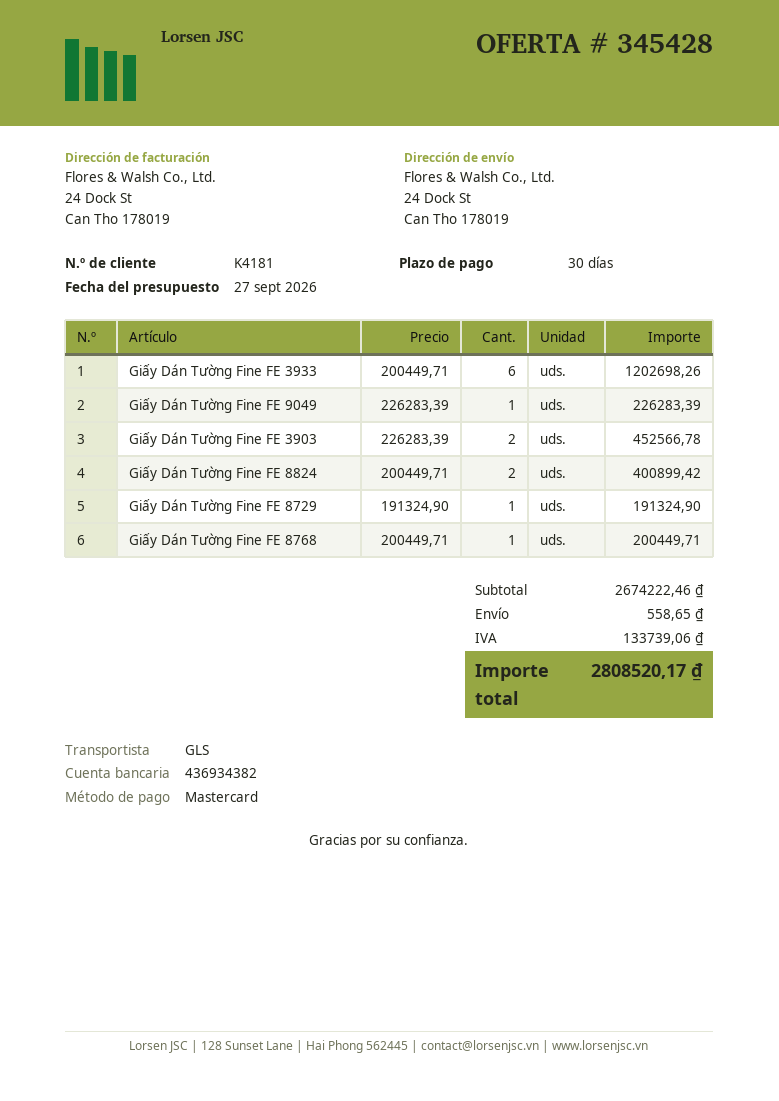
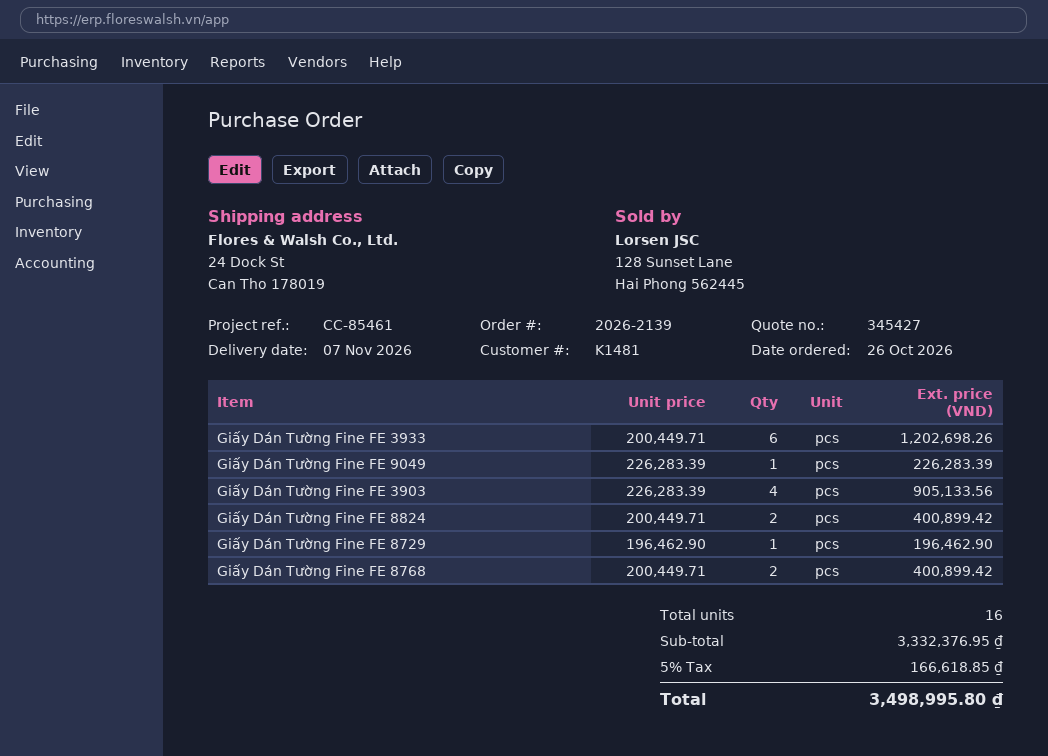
quote number: 345428 -> 345427
customer number: K4181 -> K1481
Giấy Dán Tường Fine FE 3903: 2 x 226283.39 = 452566.78 -> 4 x 226283.39 = 905133.56
Giấy Dán Tường Fine FE 8729: 1 x 191324.90 = 191324.90 -> 1 x 196462.90 = 196462.90
Giấy Dán Tường Fine FE 8768: 1 x 200449.71 = 200449.71 -> 2 x 200449.71 = 400899.42
subtotal: 2674222.46 -> 3332376.95
shipping: 558.65 -> none
tax: 133739.06 -> 166618.85
total: 2808520.17 -> 3498995.80

